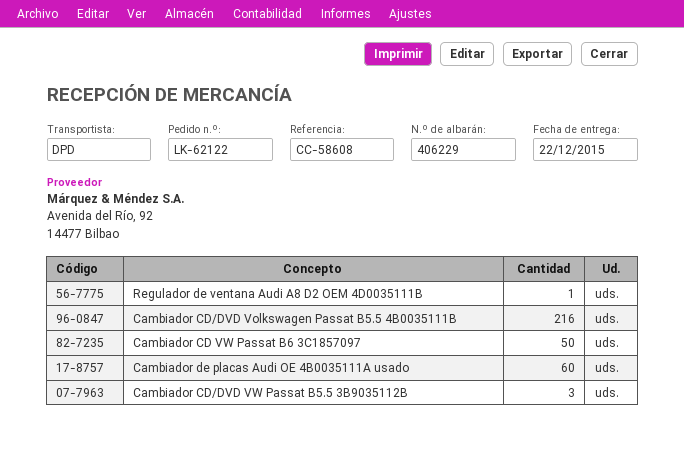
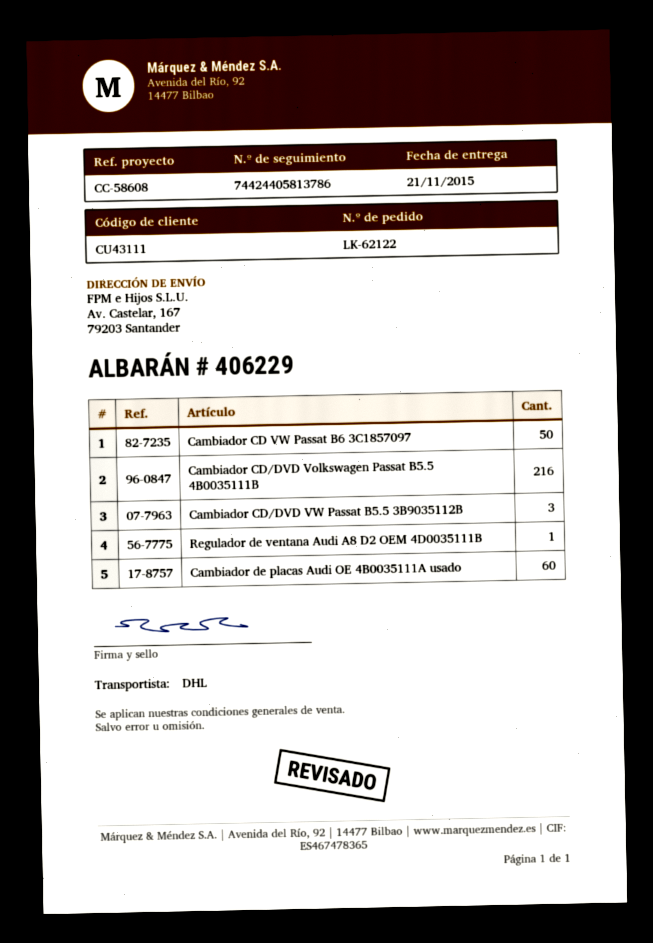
delivery date: 2015-12-22 -> 2015-11-21
shipping method: DPD -> DHL

